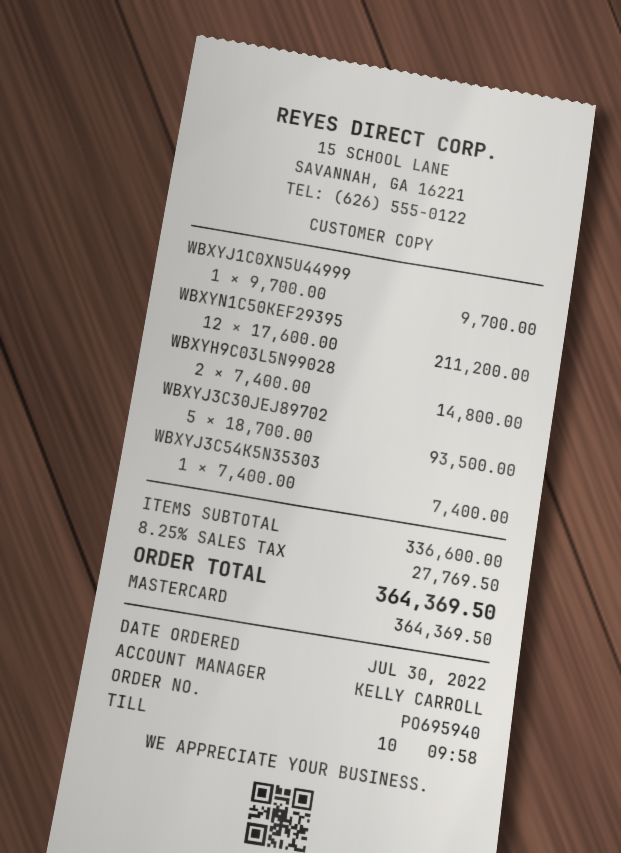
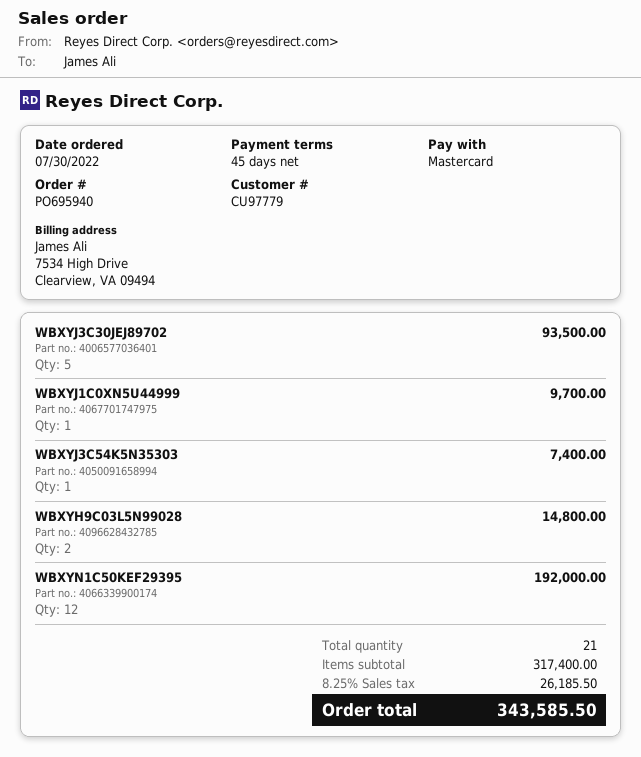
WBXYN1C50KEF29395: 12 for 211200.00 -> 12 for 192000.00
subtotal: 336600.00 -> 317400.00
tax: 8.25% = 27769.50 -> 8.25% = 26185.50
total: 364369.50 -> 343585.50

